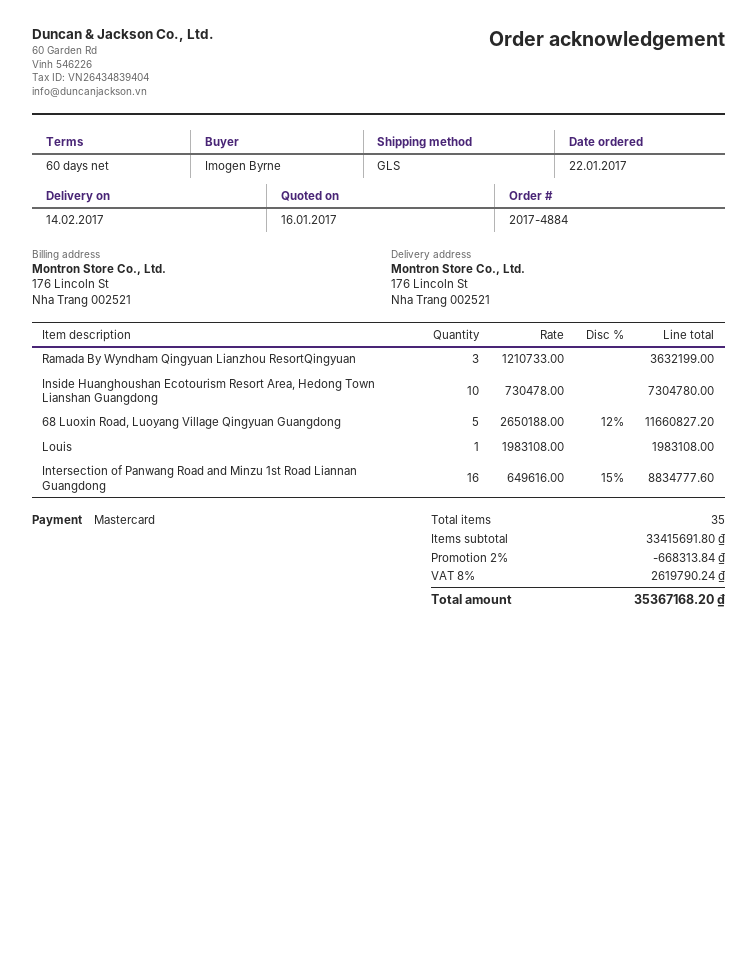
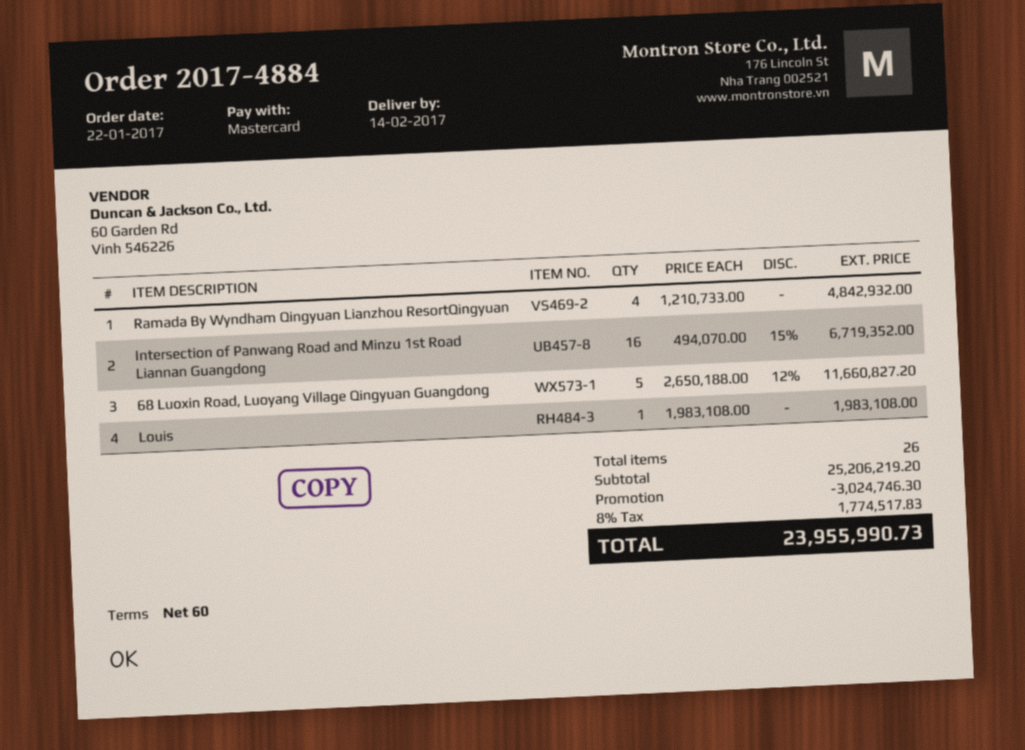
Ramada By Wyndham Qingyuan Lianzhou ResortQingyuan: 3 x 1210733.00 = 3632199.00 -> 4 x 1210733.00 = 4842932.00
Inside Huanghoushan Ecotourism Resort Area, Hedong Town Lianshan Guangdong: 10 x 730478.00 = 7304780.00 -> none
Intersection of Panwang Road and Minzu 1st Road Liannan Guangdong: 16 x 649616.00 - 15% = 8834777.60 -> 16 x 494070.00 - 15% = 6719352.00
total quantity: 35 -> 26
subtotal: 33415691.80 -> 25206219.20
discount: 668313.84 -> 3024746.30
tax: 8% = 2619790.24 -> 8% = 1774517.83
total: 35367168.20 -> 23955990.73

